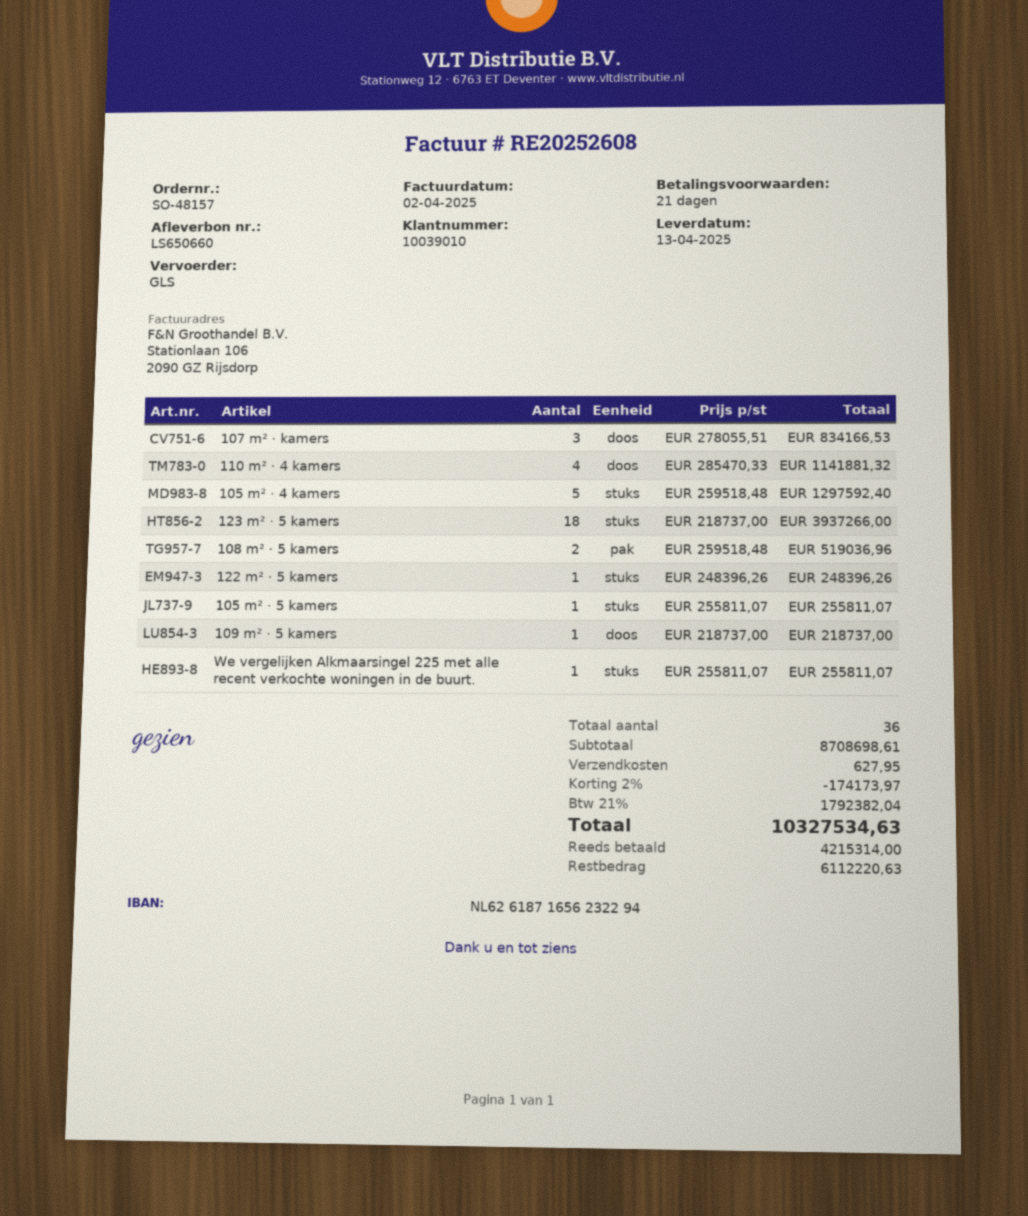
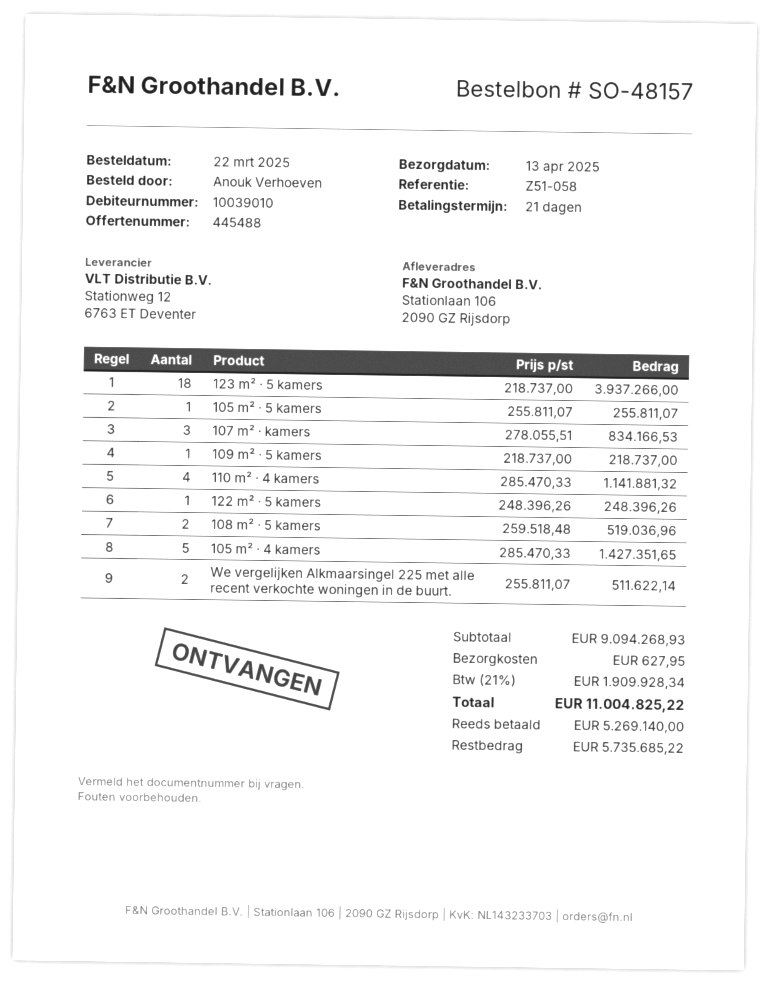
105 m² · 4 kamers: 5 x 259518.48 = 1297592.40 -> 5 x 285470.33 = 1427351.65
We vergelijken Alkmaarsingel 225 met alle recent verkochte woningen in de buurt.: 1 x 255811.07 = 255811.07 -> 2 x 255811.07 = 511622.14
subtotal: 8708698.61 -> 9094268.93
discount: 2% = 174173.97 -> none
tax: 21% = 1792382.04 -> 21% = 1909928.34
total: 10327534.63 -> 11004825.22
deposit: 4215314.00 -> 5269140.00
balance: 6112220.63 -> 5735685.22

